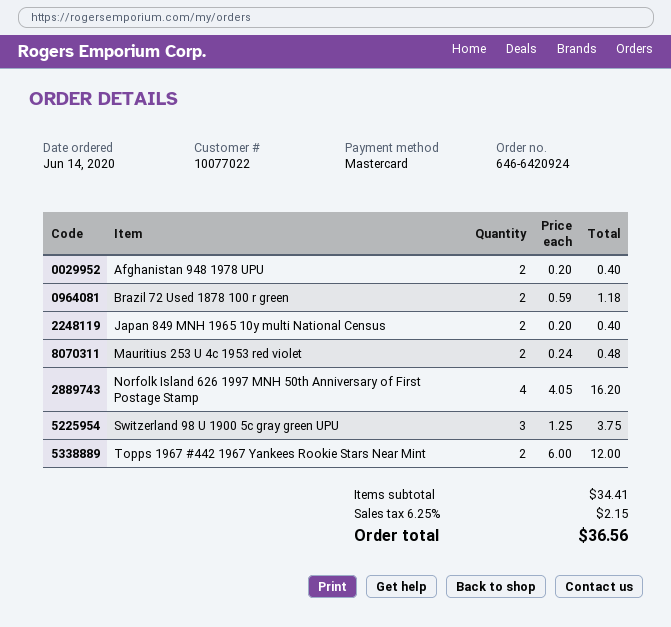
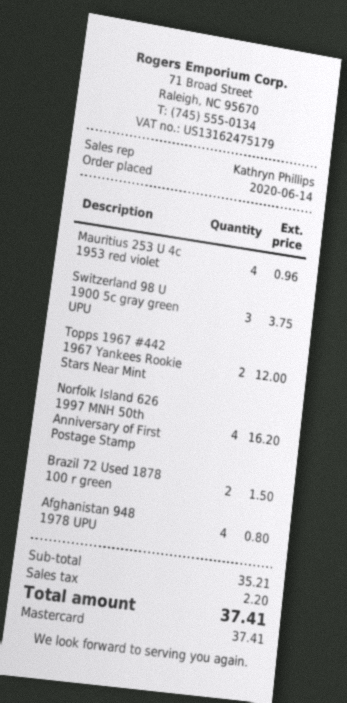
Afghanistan 948 1978 UPU: 2 for 0.40 -> 4 for 0.80
Brazil 72 Used 1878 100 r green: 2 for 1.18 -> 2 for 1.50
Japan 849 MNH 1965 10y multi National Census: 2 for 0.40 -> none
Mauritius 253 U 4c 1953 red violet: 2 for 0.48 -> 4 for 0.96
subtotal: 34.41 -> 35.21
tax: 2.15 -> 2.20
total: 36.56 -> 37.41

